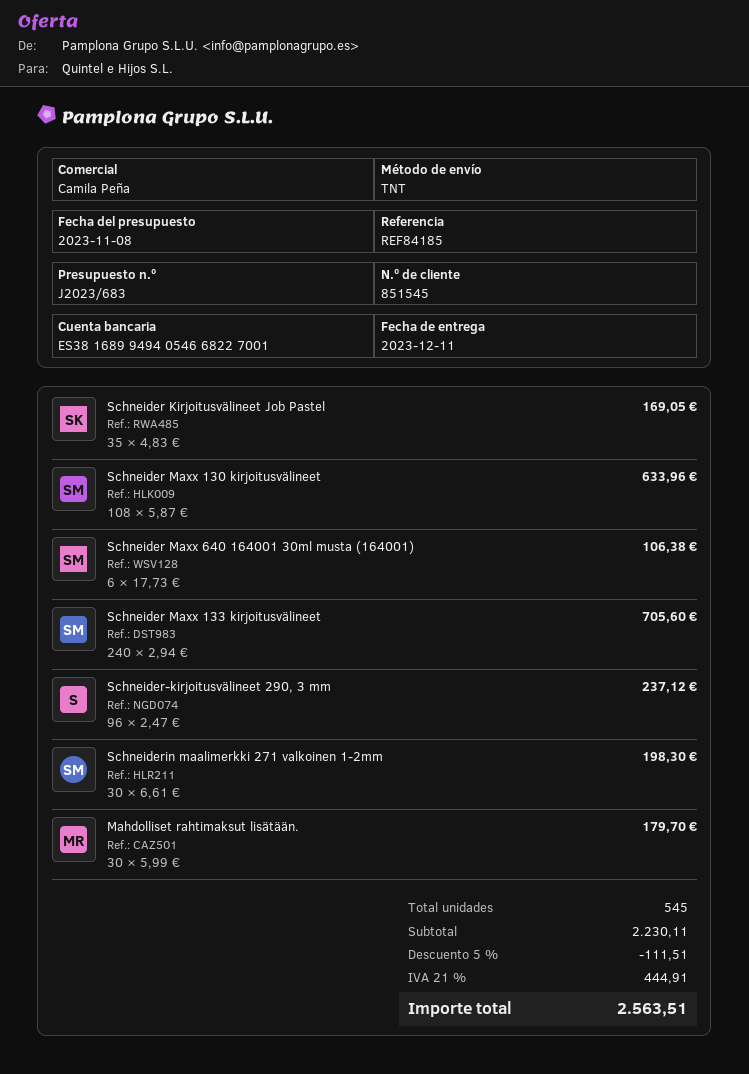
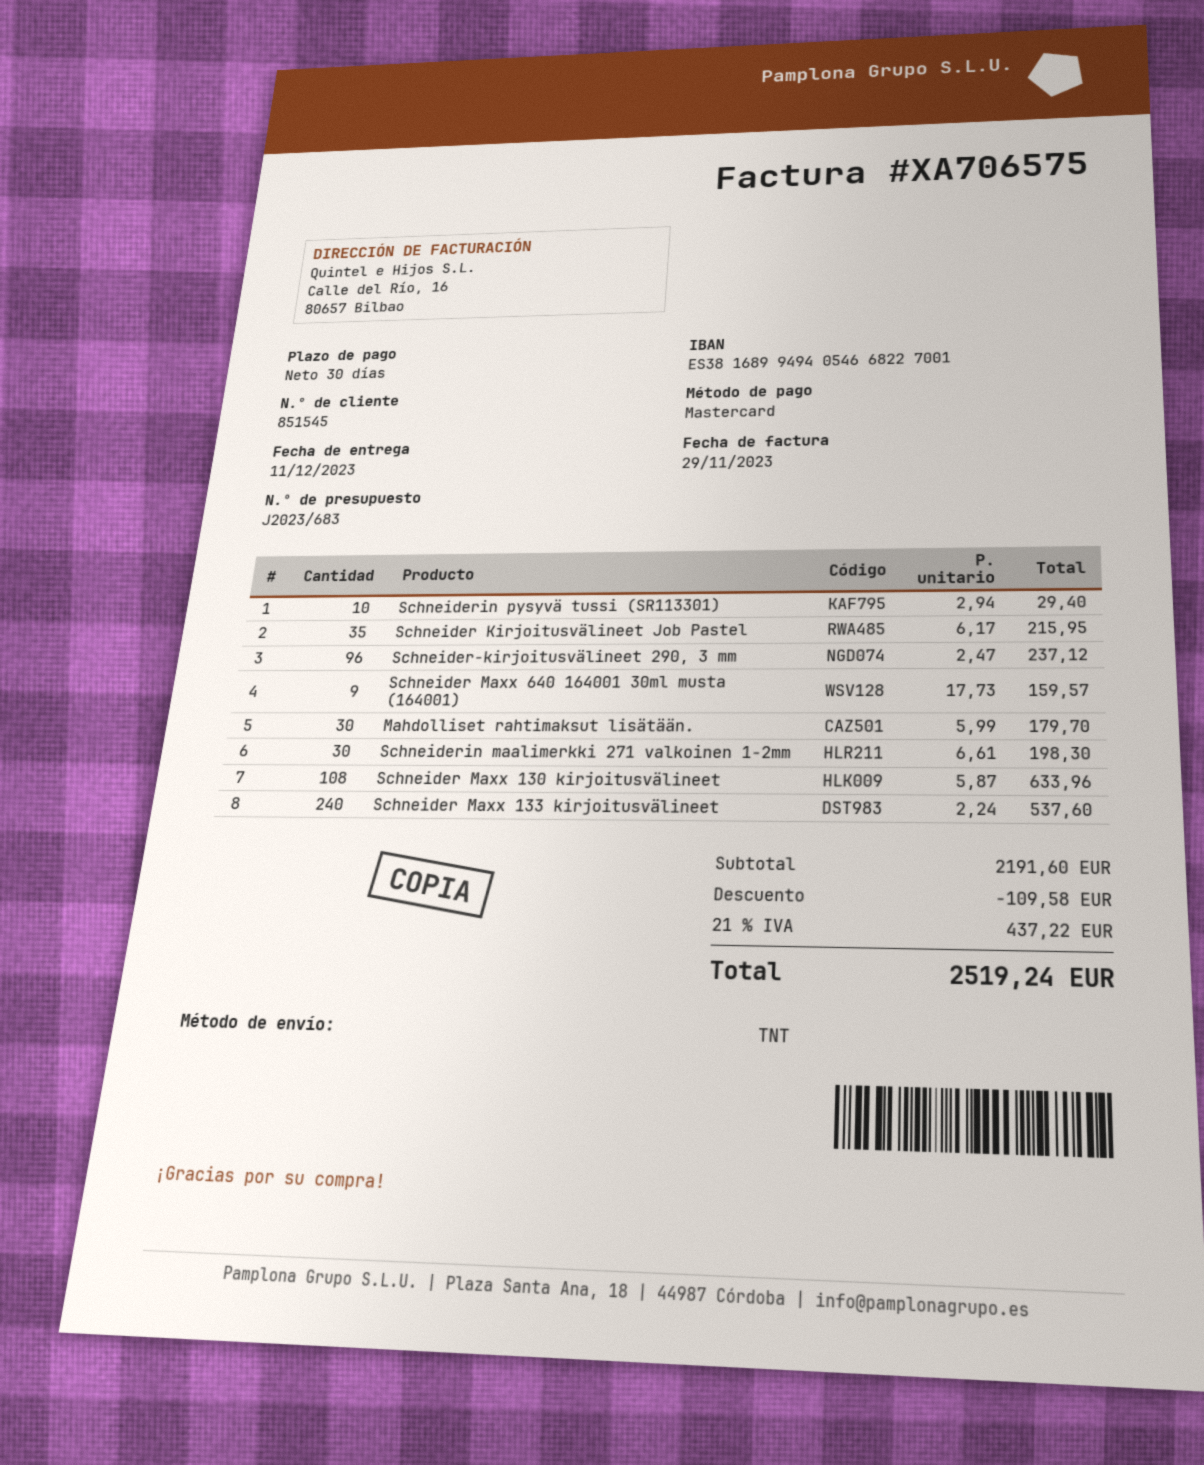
Schneider Kirjoitusvälineet Job Pastel: 35 x 4.83 = 169.05 -> 35 x 6.17 = 215.95
Schneider Maxx 640 164001 30ml musta (164001): 6 x 17.73 = 106.38 -> 9 x 17.73 = 159.57
Schneider Maxx 133 kirjoitusvälineet: 240 x 2.94 = 705.60 -> 240 x 2.24 = 537.60
Schneiderin pysyvä tussi (SR113301): none -> 10 x 2.94 = 29.40
subtotal: 2230.11 -> 2191.60
discount: 111.51 -> 109.58
tax: 21% = 444.91 -> 21% = 437.22
total: 2563.51 -> 2519.24

